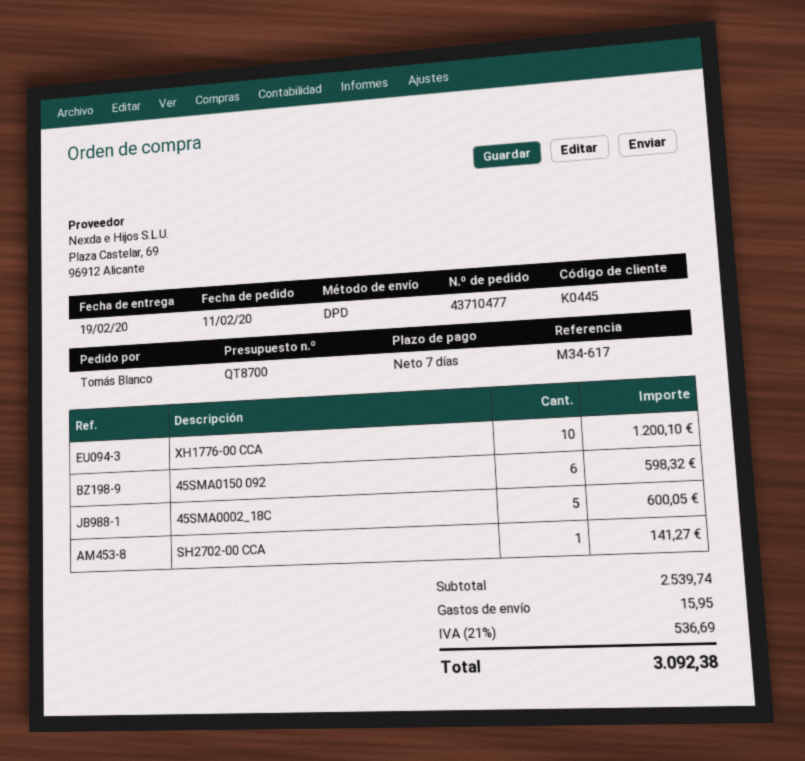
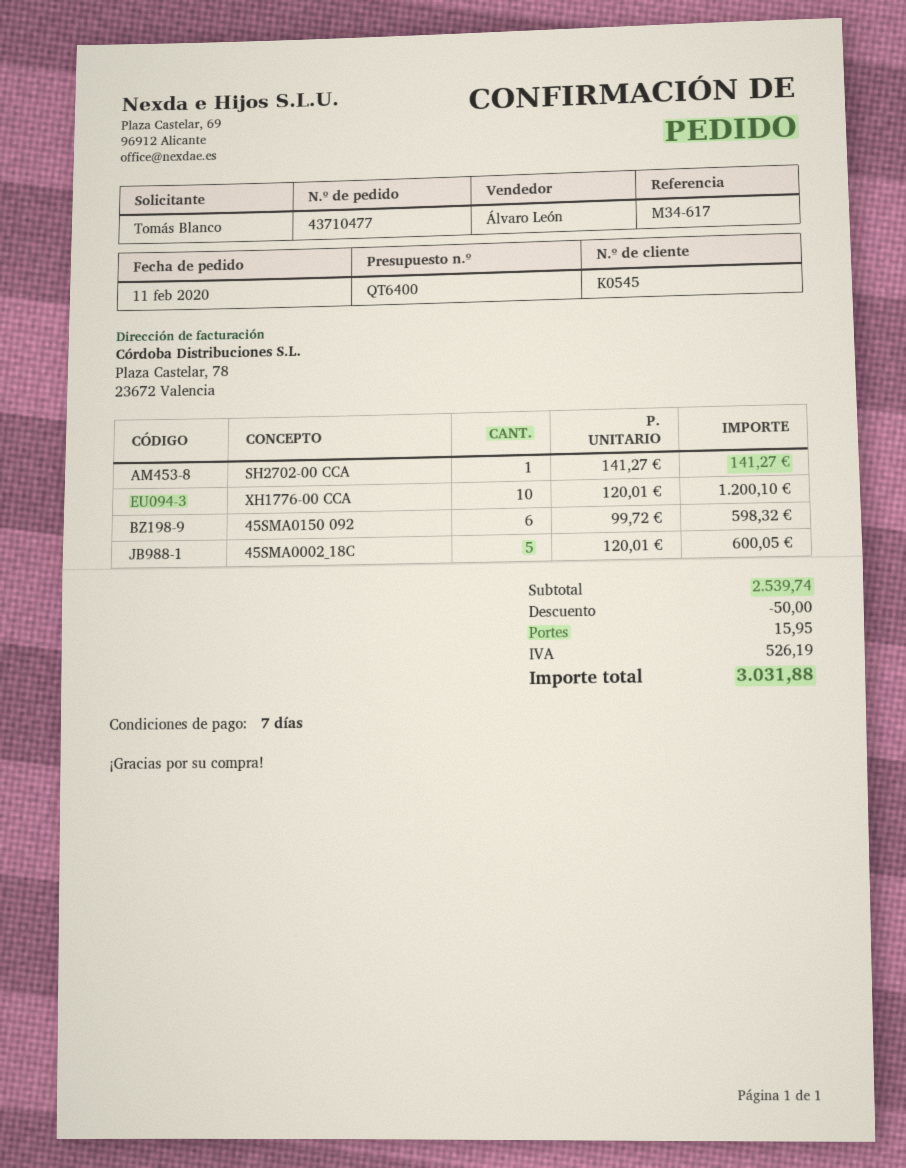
quote number: QT8700 -> QT6400
customer number: K0445 -> K0545
discount: none -> 50.00
tax: 536.69 -> 526.19
total: 3092.38 -> 3031.88

